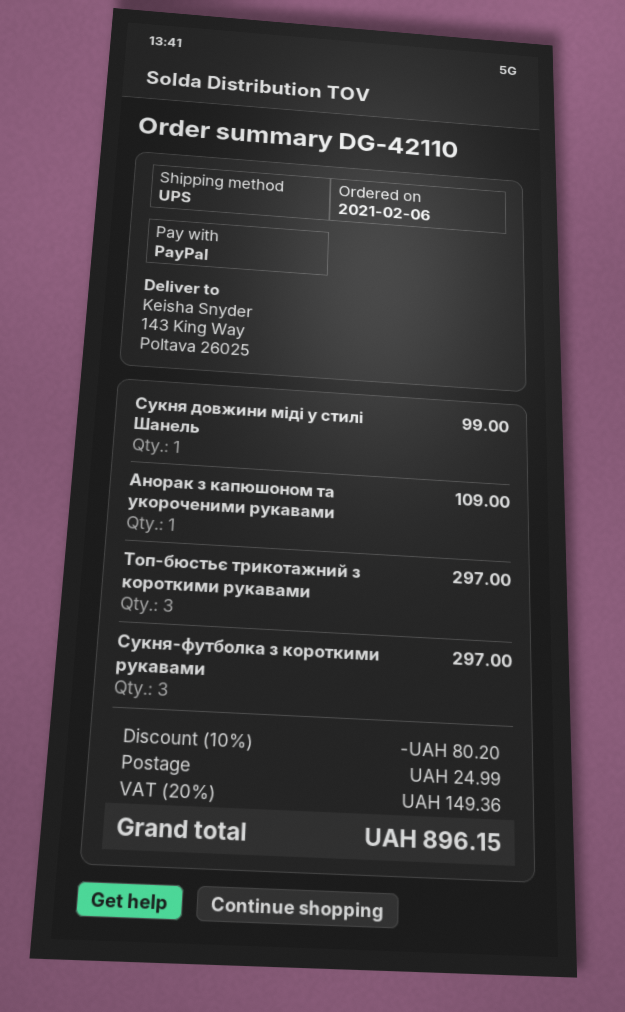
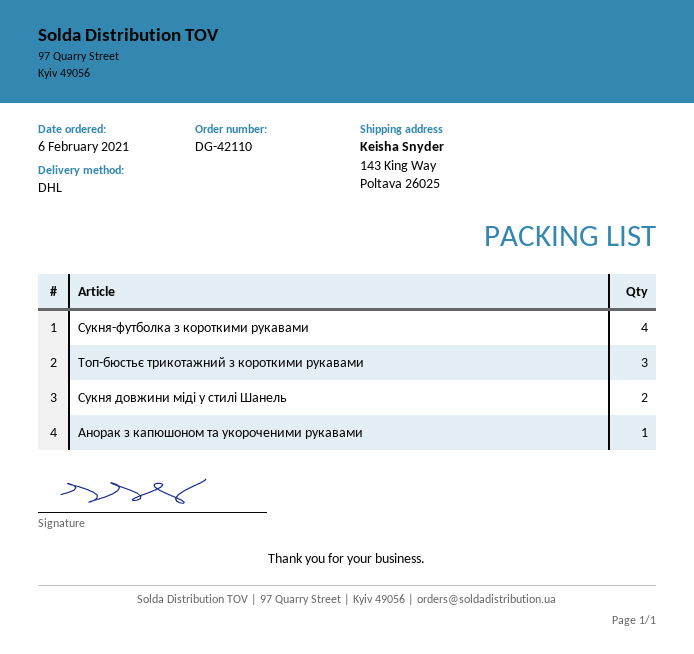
shipping method: UPS -> DHL
Сукня довжини міді у стилі Шанель: 1 -> 2
Сукня-футболка з короткими рукавами: 3 -> 4

